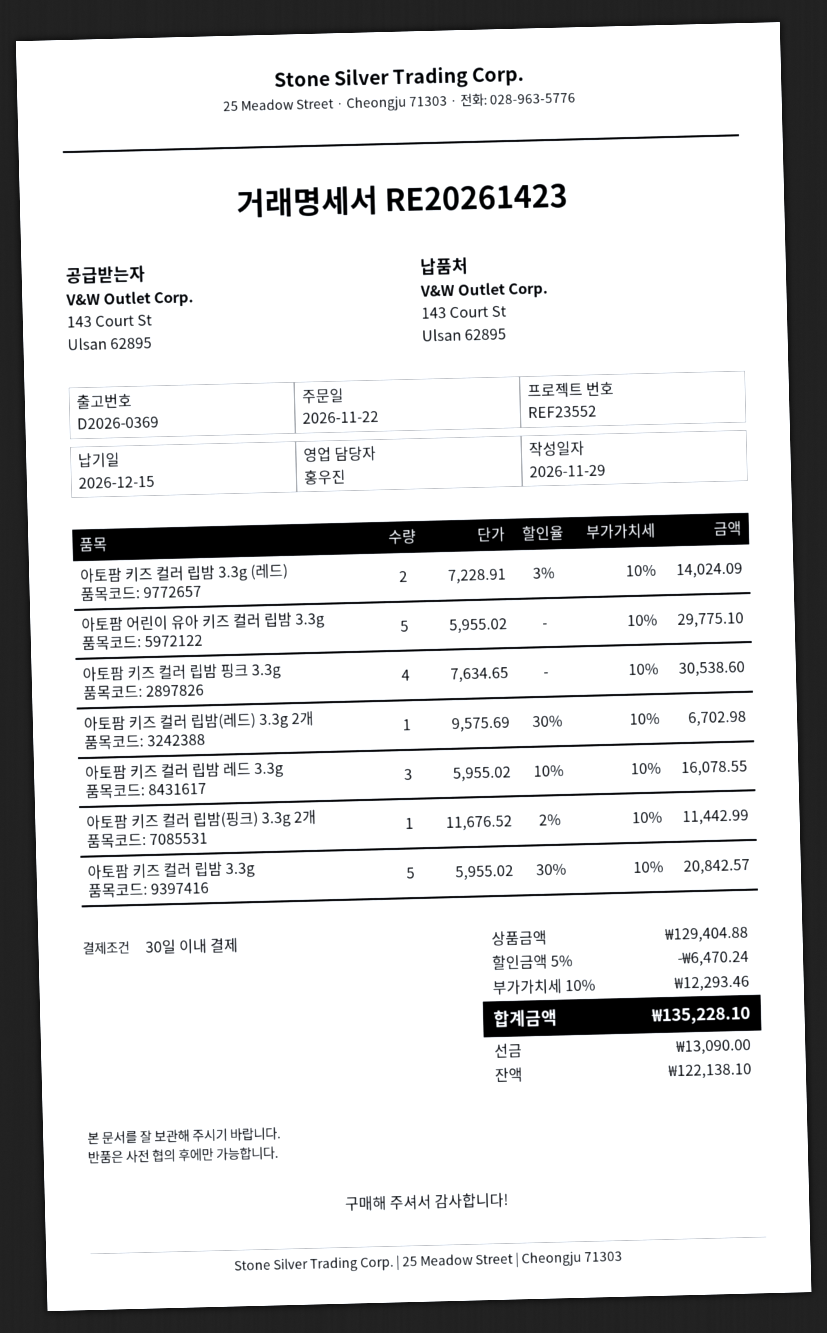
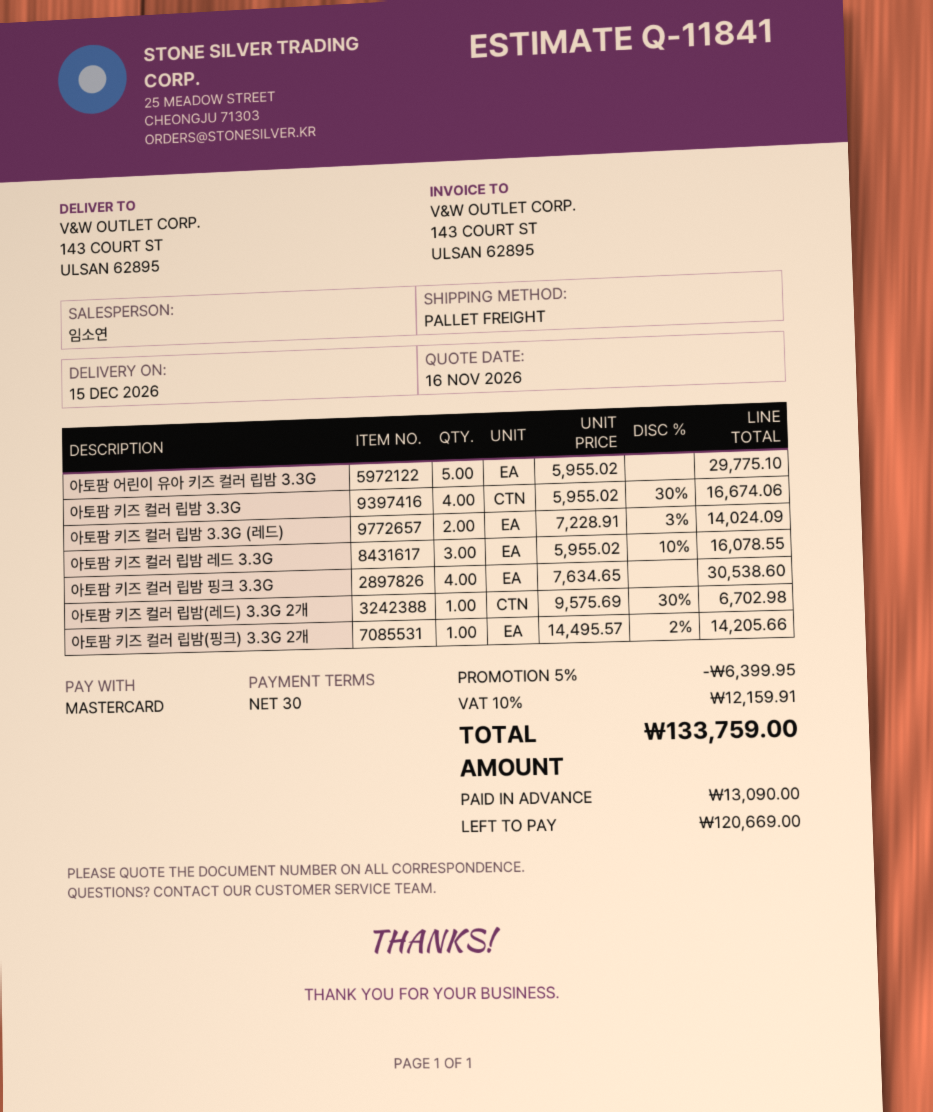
sales rep: 홍우진 -> 임소연
아토팜 키즈 컬러 립밤(핑크) 3.3g 2개: 1 x 11676.52 - 2% = 11442.99 -> 1 x 14495.57 - 2% = 14205.66
아토팜 키즈 컬러 립밤 3.3g: 5 x 5955.02 - 30% = 20842.57 -> 4 x 5955.02 - 30% = 16674.06
discount: 5% = 6470.24 -> 5% = 6399.95
tax: 10% = 12293.46 -> 10% = 12159.91
total: 135228.10 -> 133759.00
balance: 122138.10 -> 120669.00

